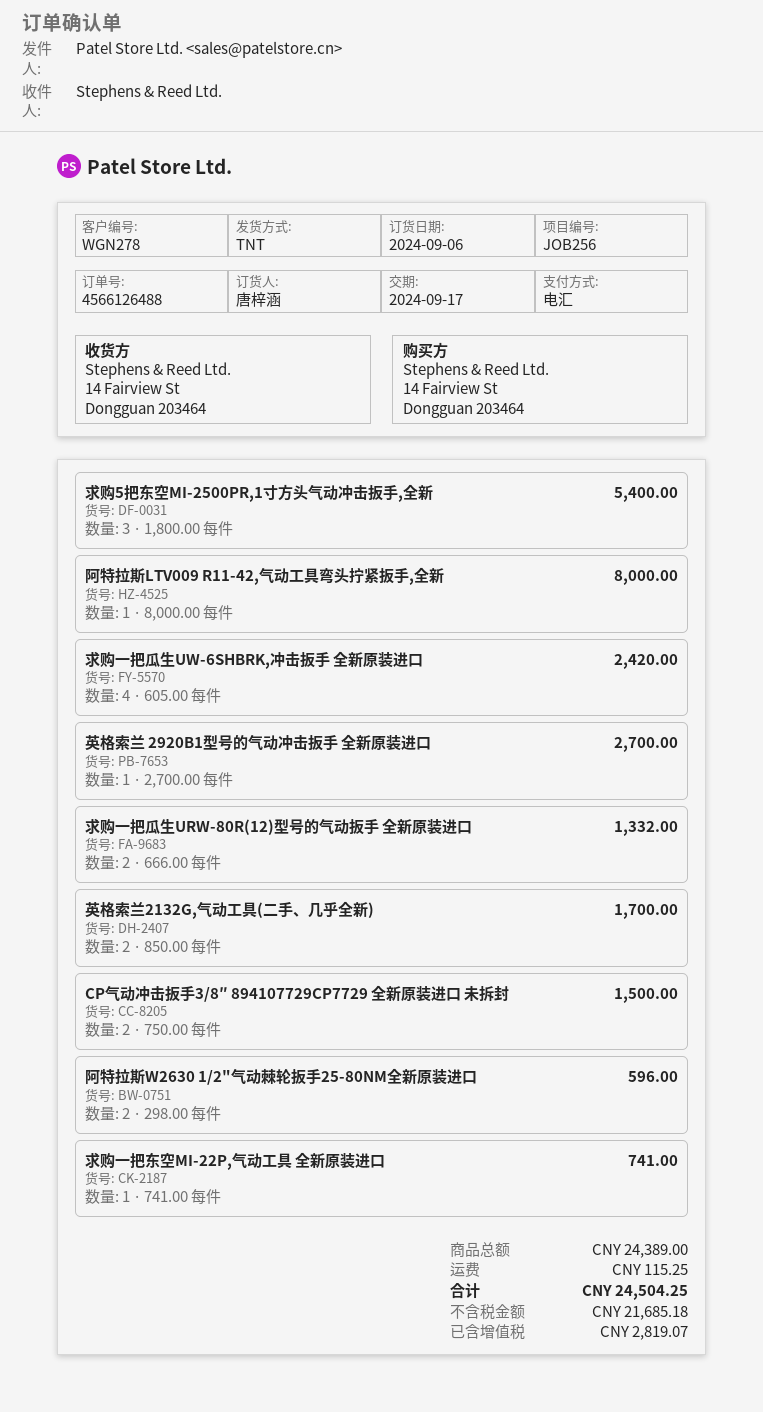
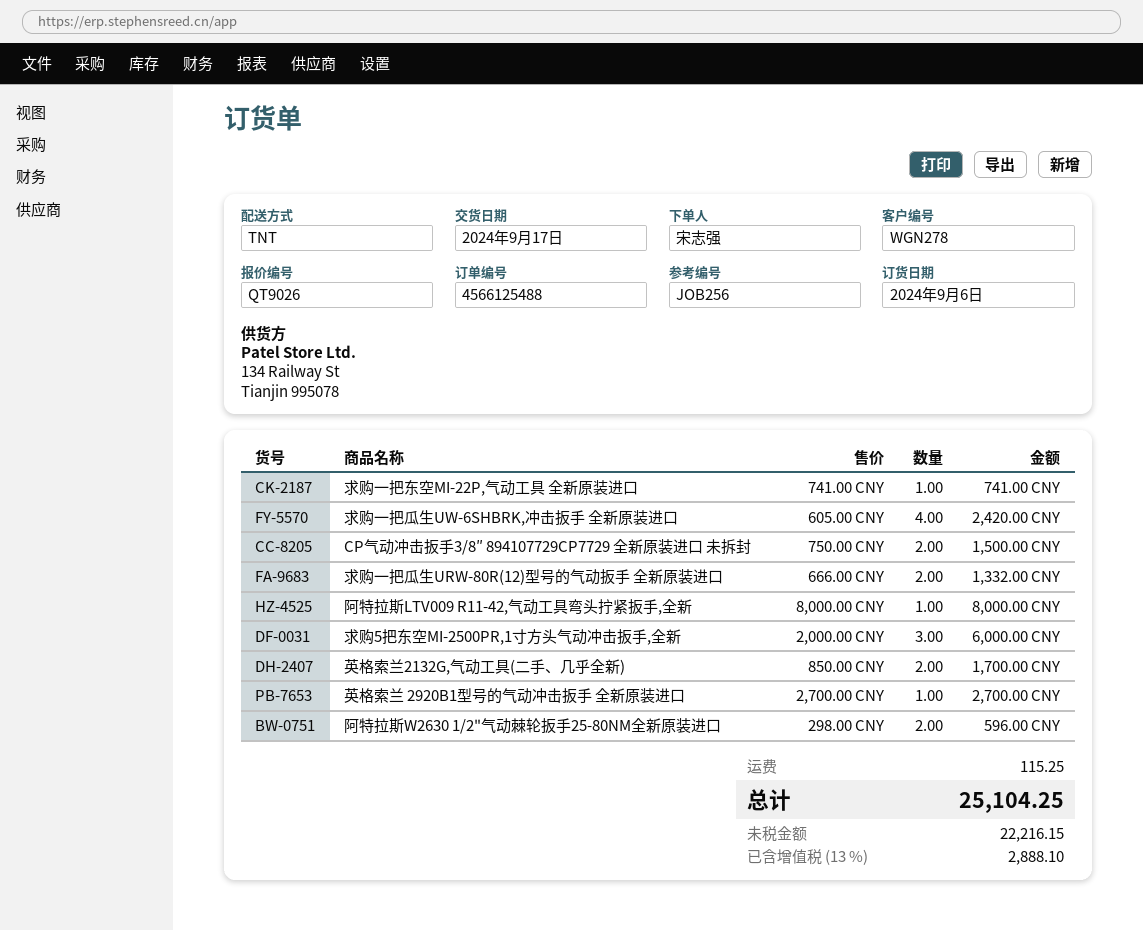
order number: 4566126488 -> 4566125488
ordered by: 唐梓涵 -> 宋志强
求购5把东空MI-2500PR,1寸方头气动冲击扳手,全新: 3 x 1800.00 = 5400.00 -> 3 x 2000.00 = 6000.00
net: 21685.18 -> 22216.15
tax: 2819.07 -> 2888.10
total: 24504.25 -> 25104.25

